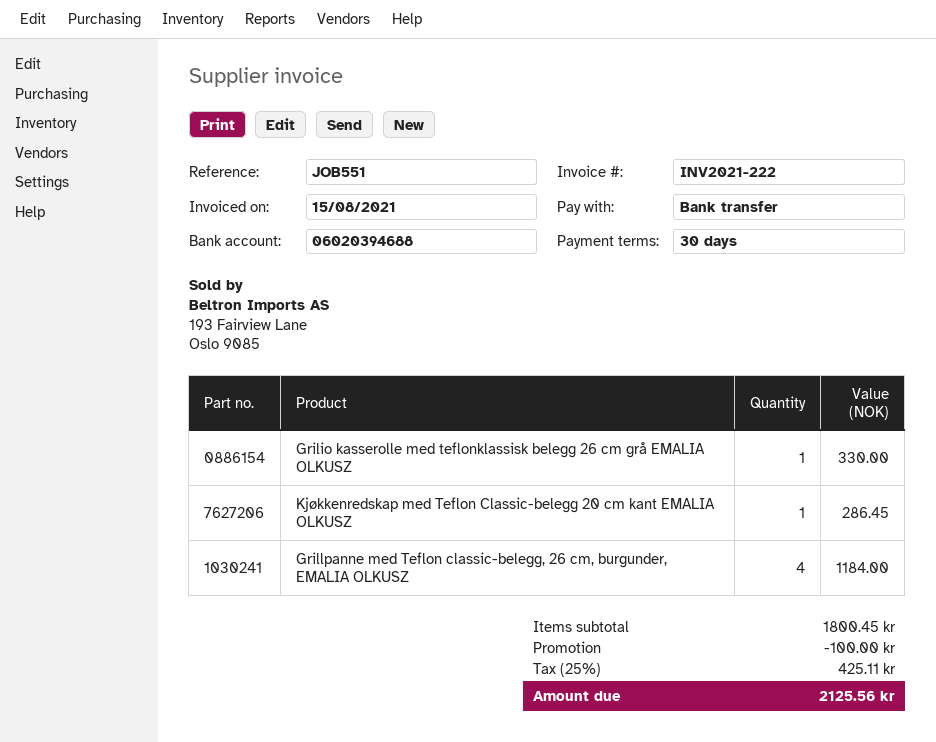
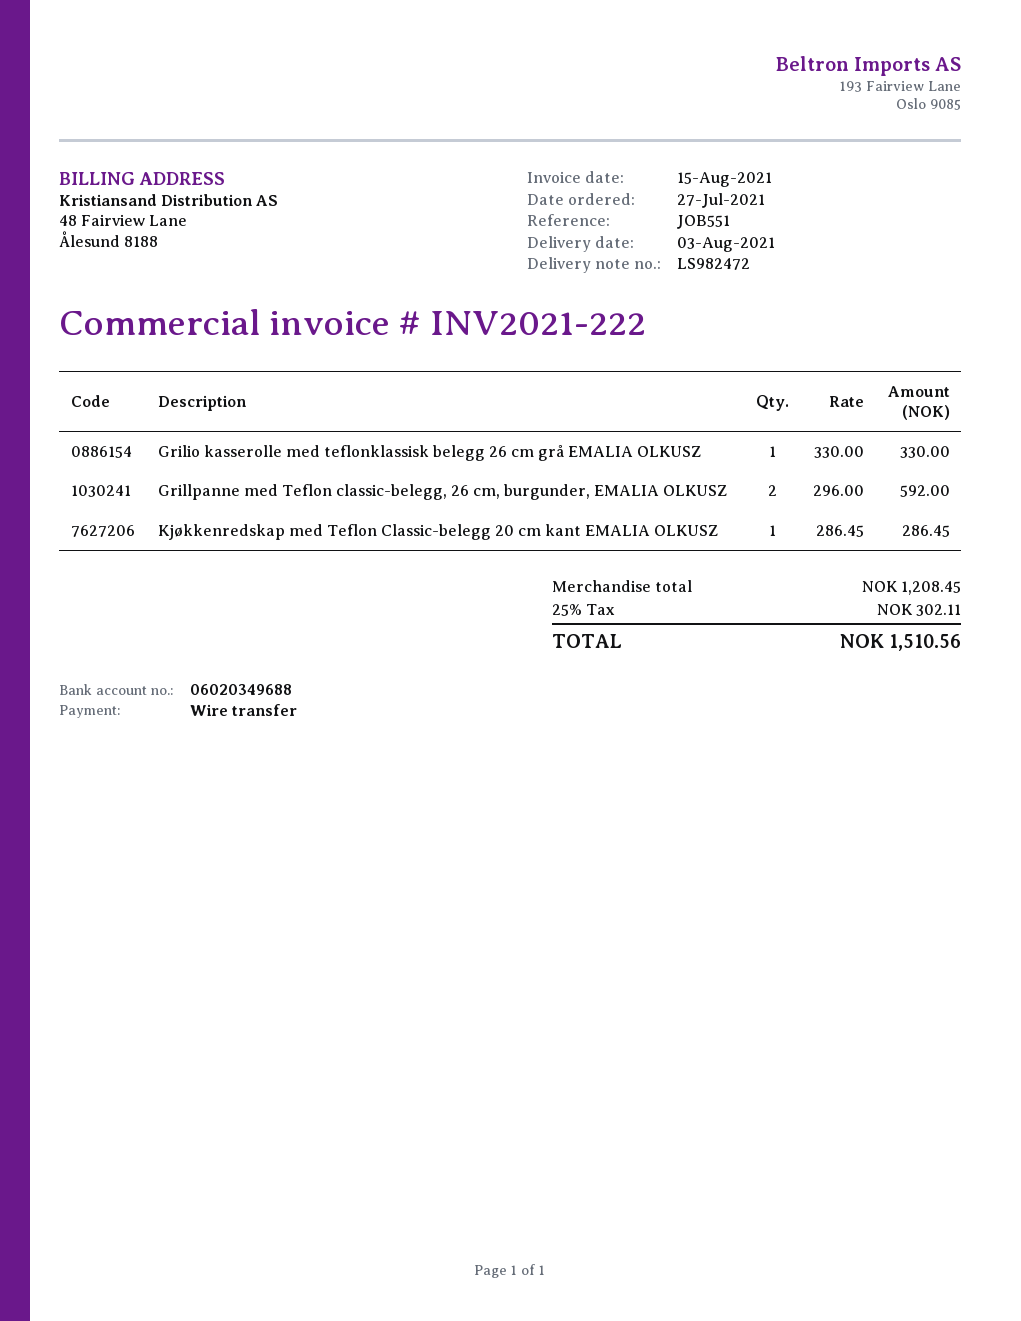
bank account: 06020394688 -> 06020349688
Grillpanne med Teflon classic-belegg, 26 cm, burgunder, EMALIA OLKUSZ: 4 for 1184.00 -> 2 for 592.00
subtotal: 1800.45 -> 1208.45
discount: 100.00 -> none
tax: 25% = 425.11 -> 25% = 302.11
total: 2125.56 -> 1510.56

